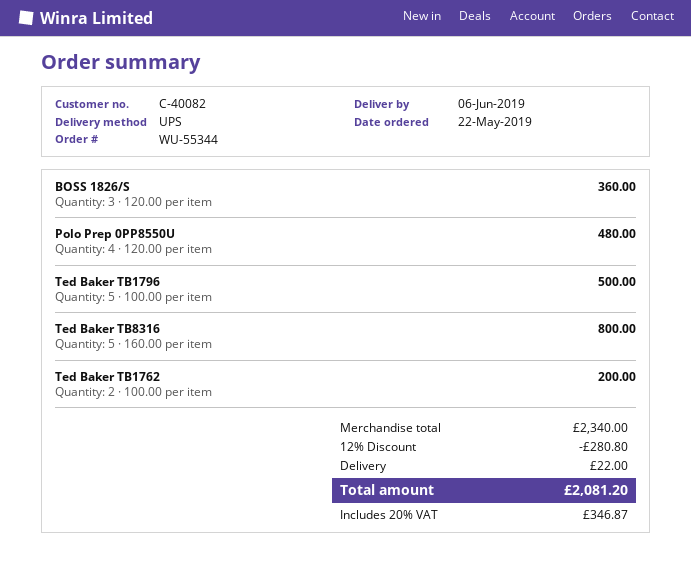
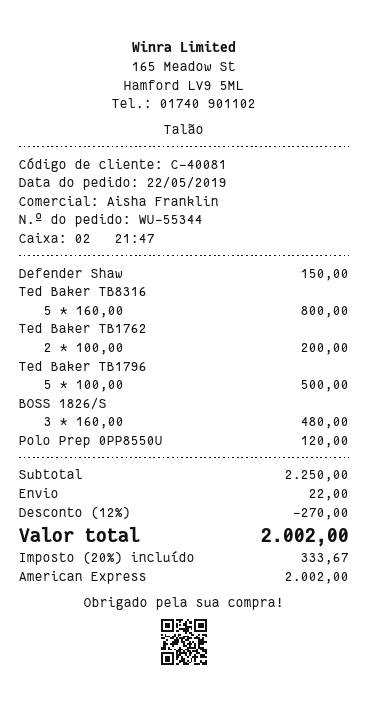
customer number: C-40082 -> C-40081
BOSS 1826/S: 3 x 120.00 = 360.00 -> 3 x 160.00 = 480.00
Polo Prep 0PP8550U: 4 x 120.00 = 480.00 -> 1 x 120.00 = 120.00
Defender Shaw: none -> 1 x 150.00 = 150.00
subtotal: 2340.00 -> 2250.00
discount: 12% = 280.80 -> 12% = 270.00
tax: 20% = 346.87 -> 20% = 333.67
total: 2081.20 -> 2002.00

